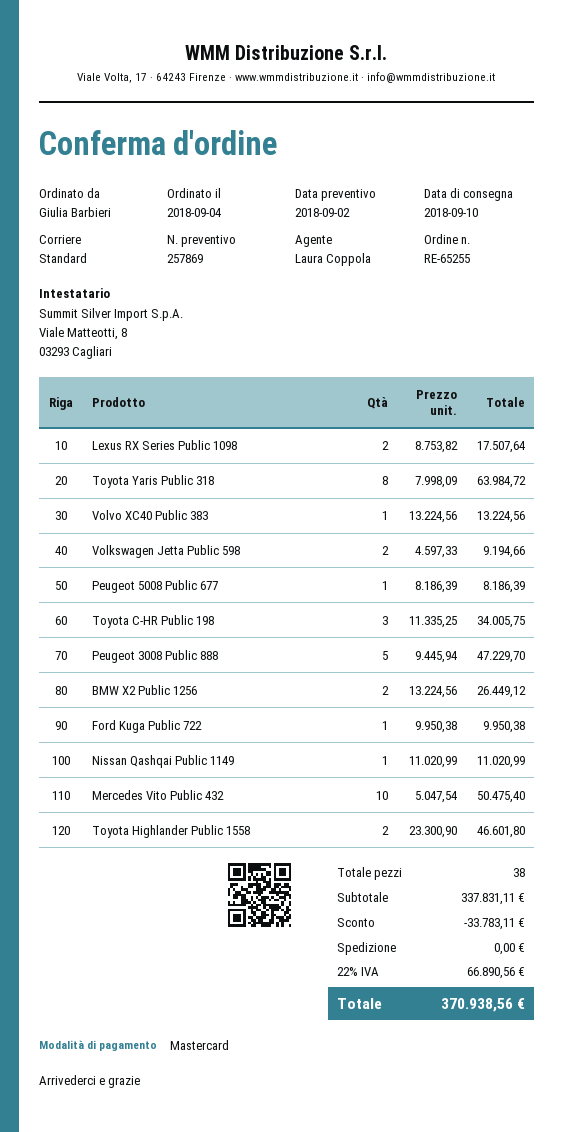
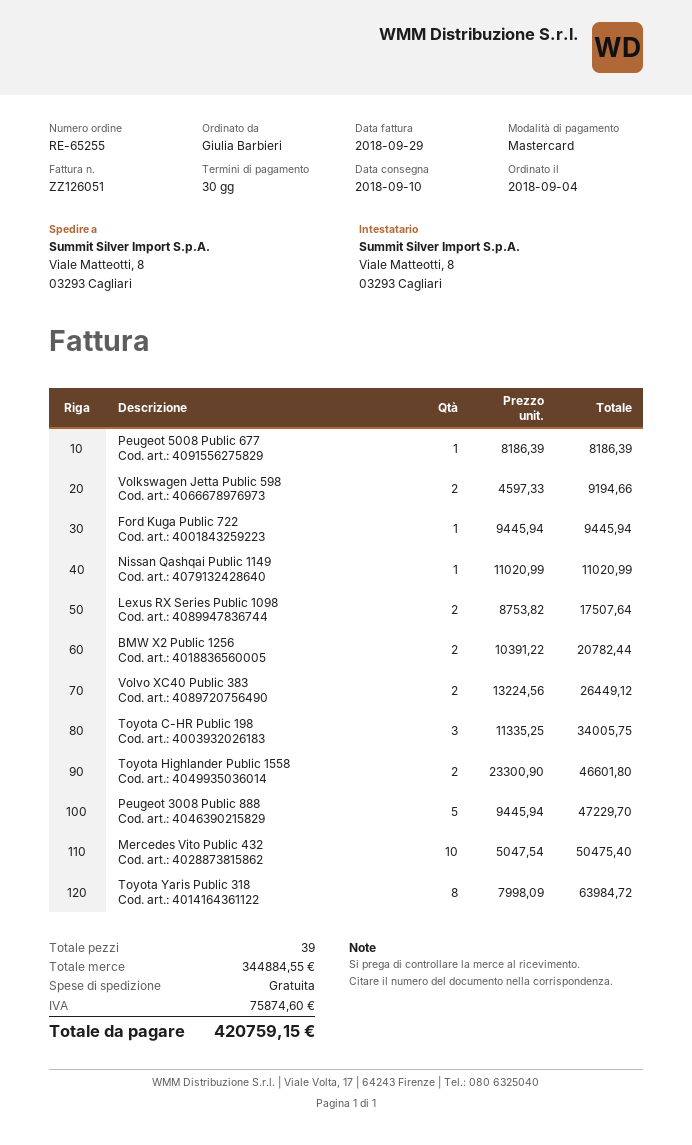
Volvo XC40 Public 383: 1 x 13224.56 = 13224.56 -> 2 x 13224.56 = 26449.12
BMW X2 Public 1256: 2 x 13224.56 = 26449.12 -> 2 x 10391.22 = 20782.44
Ford Kuga Public 722: 1 x 9950.38 = 9950.38 -> 1 x 9445.94 = 9445.94
total quantity: 38 -> 39
subtotal: 337831.11 -> 344884.55
discount: 33783.11 -> none
tax: 66890.56 -> 75874.60
total: 370938.56 -> 420759.15

